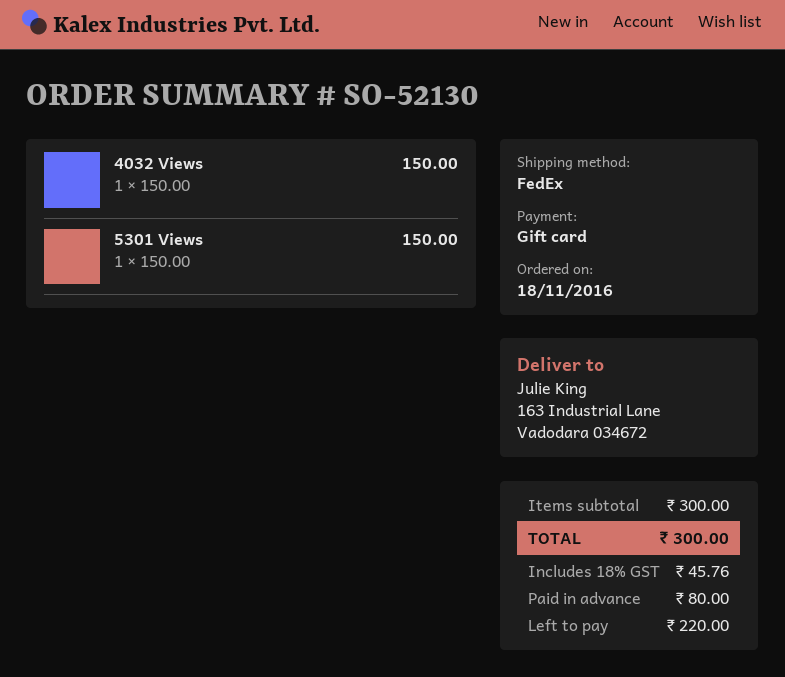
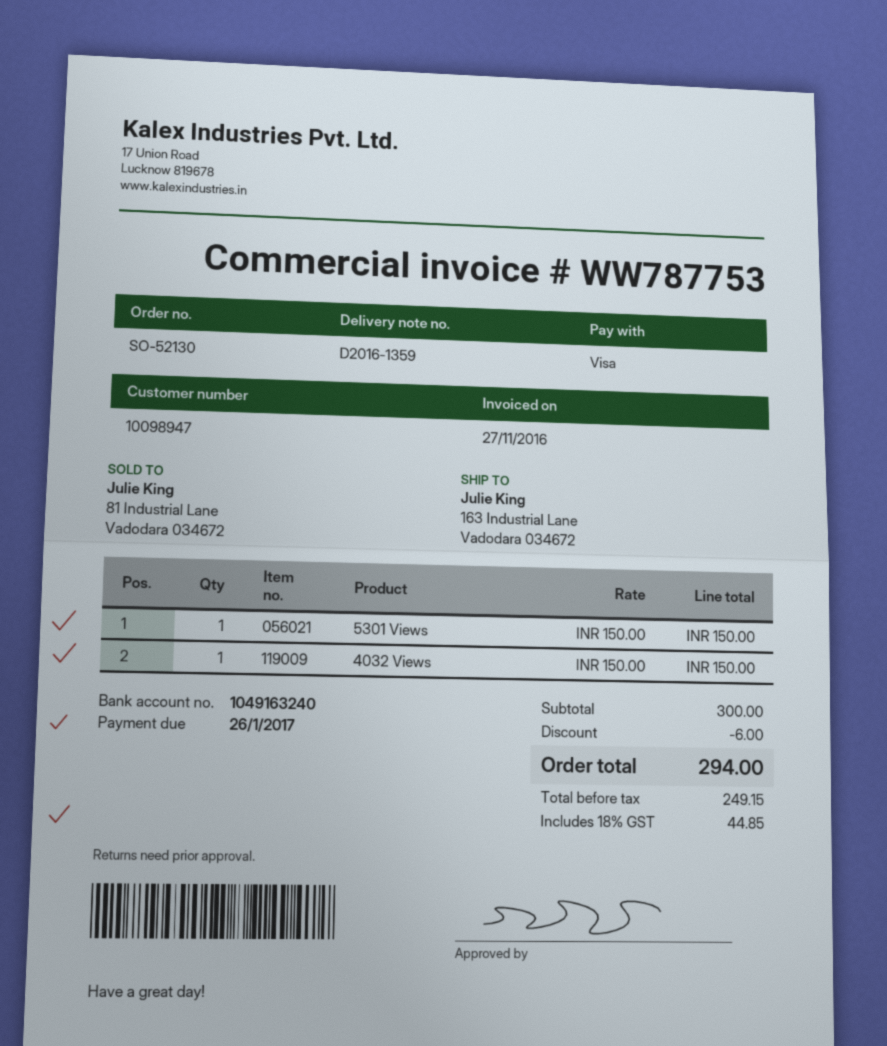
payment method: gift card -> Visa
discount: none -> 6.00
tax: 18% = 45.76 -> 18% = 44.85
total: 300.00 -> 294.00

